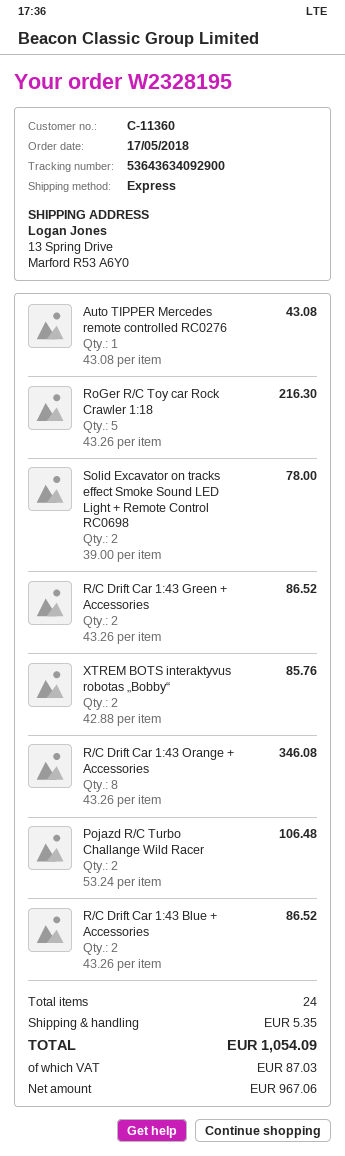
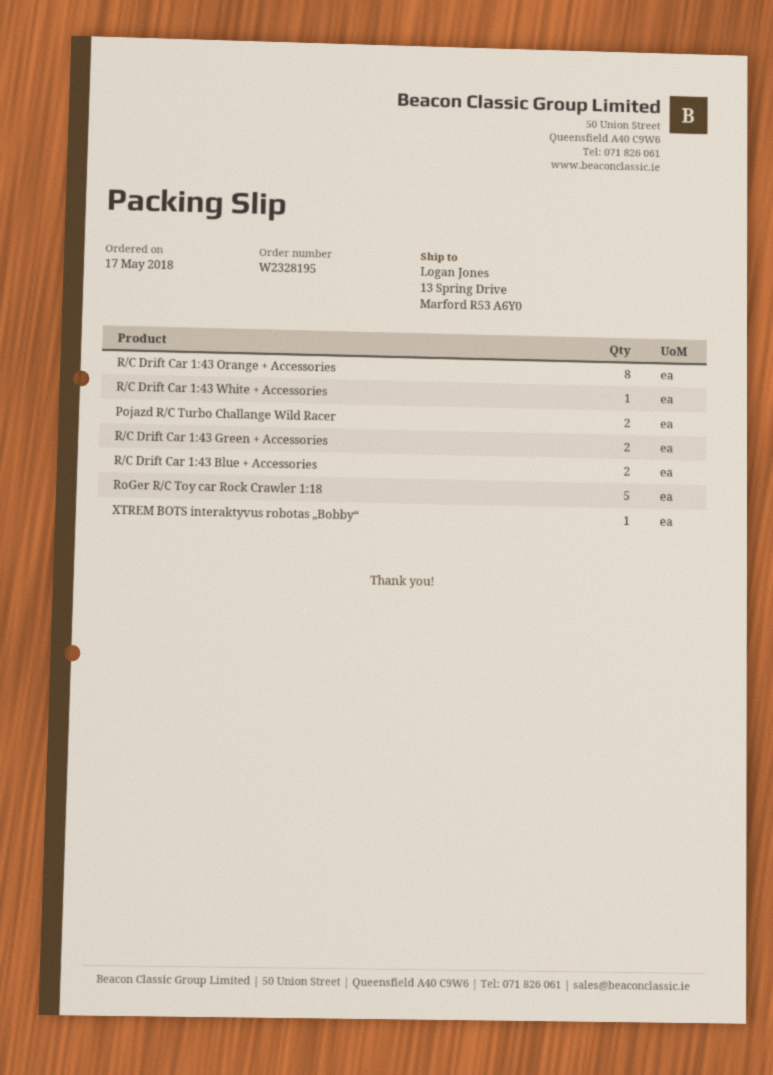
Auto TIPPER Mercedes remote controlled RC0276: 1 -> none
Solid Excavator on tracks effect Smoke Sound LED Light + Remote Control RC0698: 2 -> none
XTREM BOTS interaktyvus robotas „Bobby“: 2 -> 1
R/C Drift Car 1:43 White + Accessories: none -> 1

